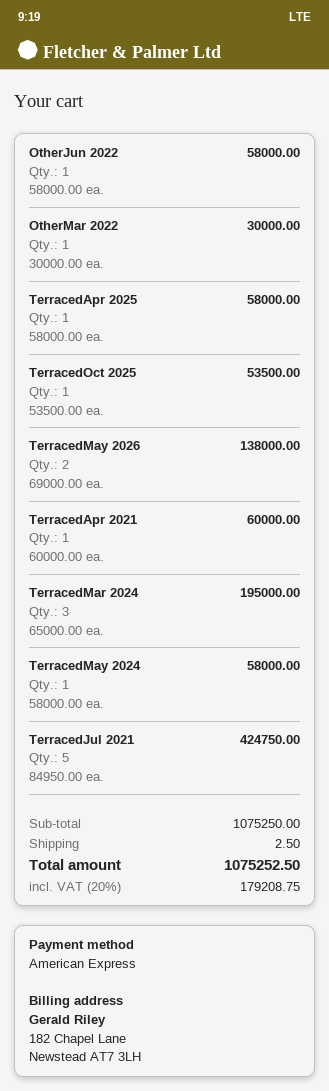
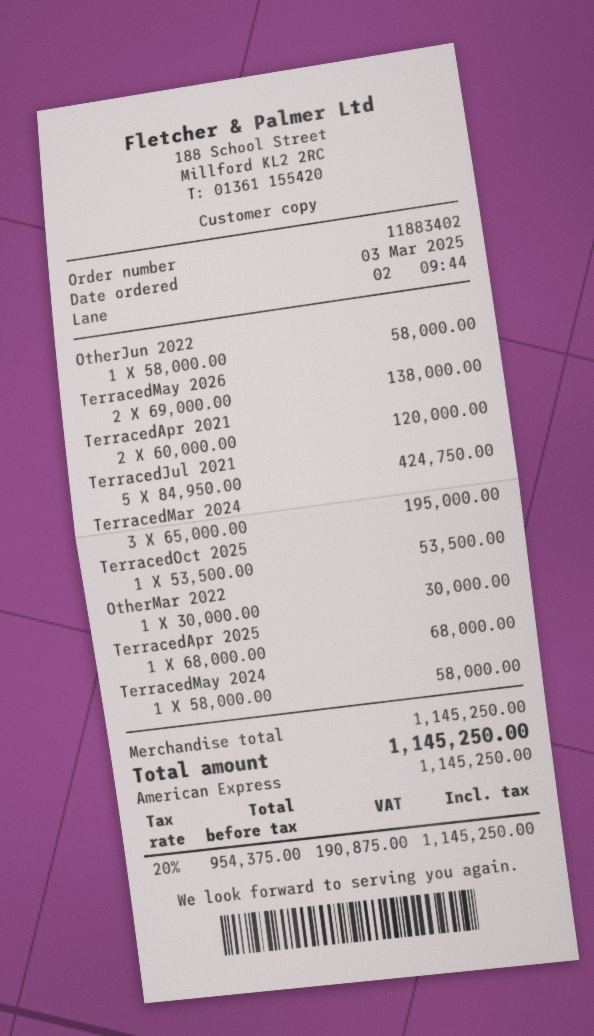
TerracedApr 2025: 1 x 58000.00 = 58000.00 -> 1 x 68000.00 = 68000.00
TerracedApr 2021: 1 x 60000.00 = 60000.00 -> 2 x 60000.00 = 120000.00
subtotal: 1075250.00 -> 1145250.00
shipping: 2.50 -> none
tax: 20% = 179208.75 -> 20% = 190875.00
total: 1075252.50 -> 1145250.00

